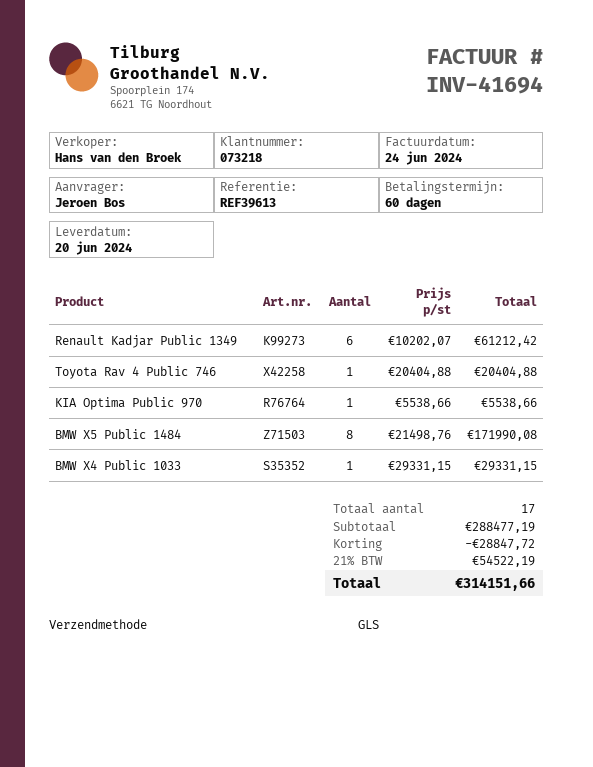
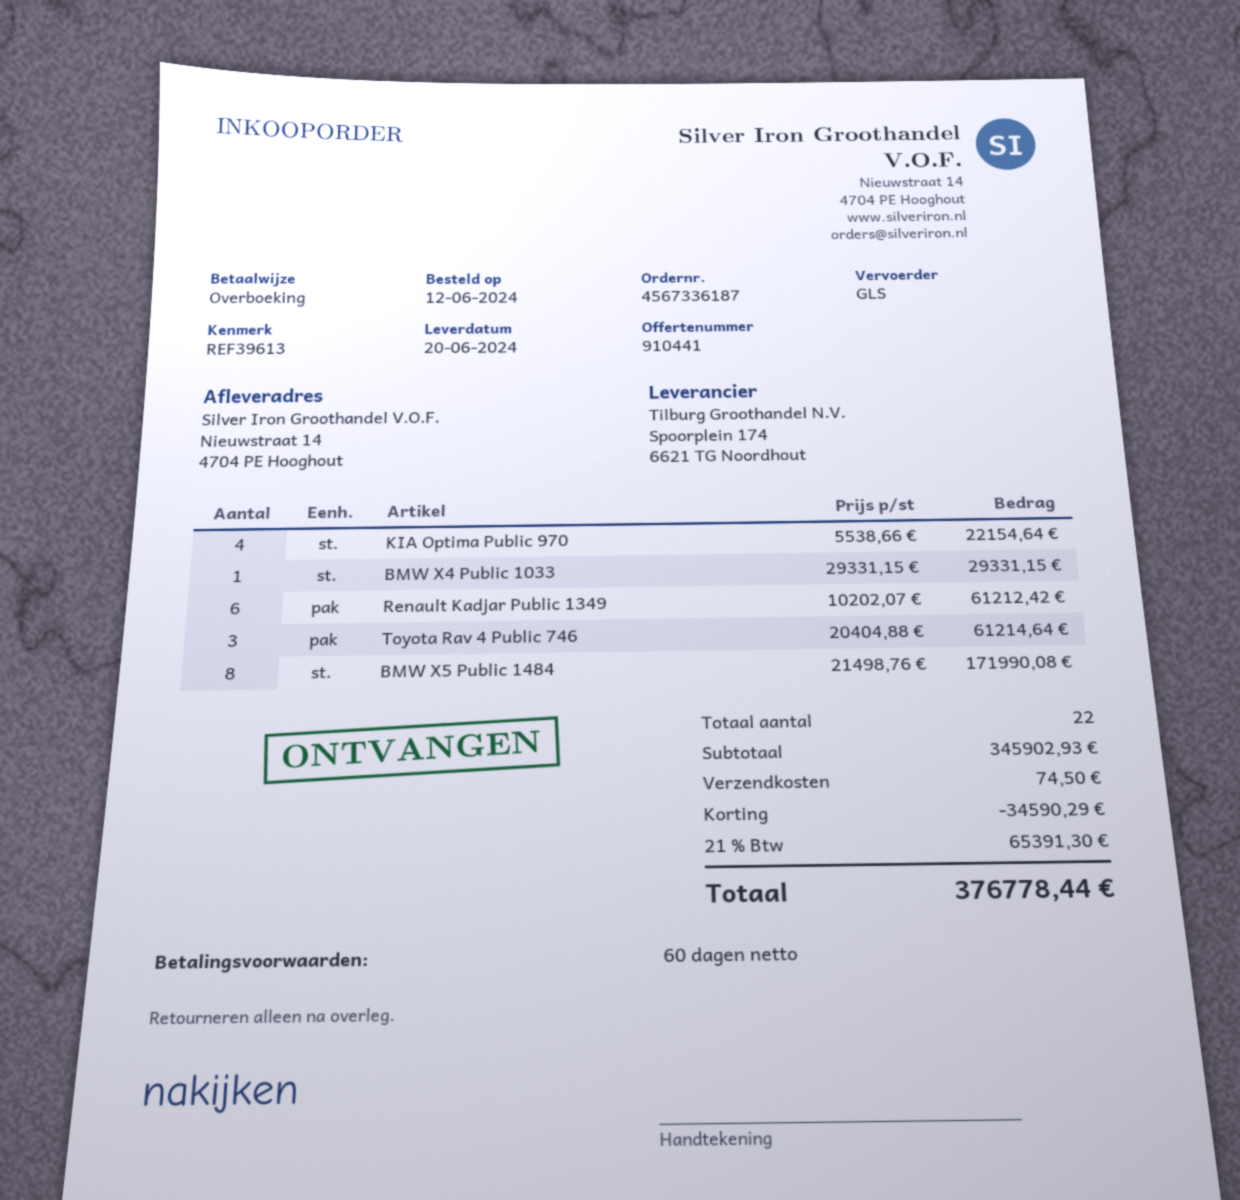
Toyota Rav 4 Public 746: 1 x 20404.88 = 20404.88 -> 3 x 20404.88 = 61214.64
KIA Optima Public 970: 1 x 5538.66 = 5538.66 -> 4 x 5538.66 = 22154.64
total quantity: 17 -> 22
subtotal: 288477.19 -> 345902.93
discount: 28847.72 -> 34590.29
shipping: none -> 74.50
tax: 21% = 54522.19 -> 21% = 65391.30
total: 314151.66 -> 376778.44

